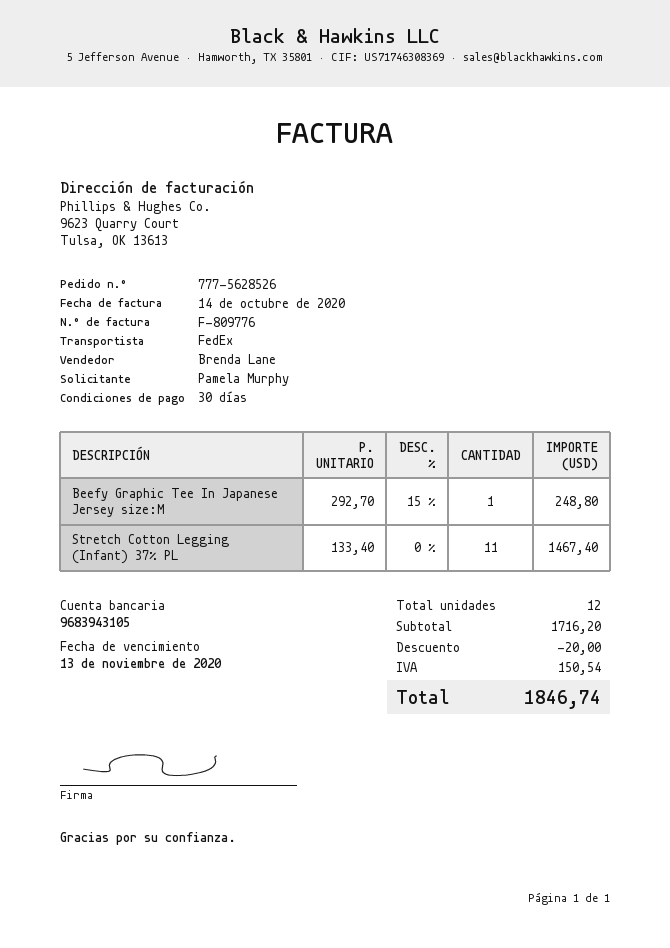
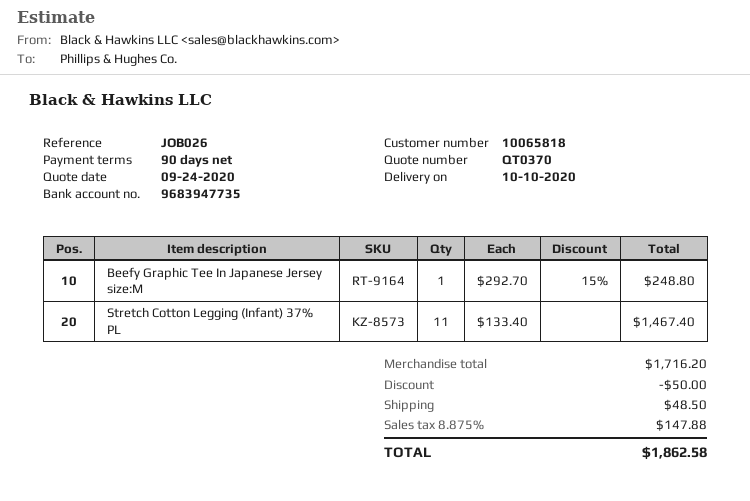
payment terms: 30 days -> 90 days
bank account: 9683943105 -> 9683947735
discount: 20.00 -> 50.00
shipping: none -> 48.50
tax: 150.54 -> 147.88
total: 1846.74 -> 1862.58

